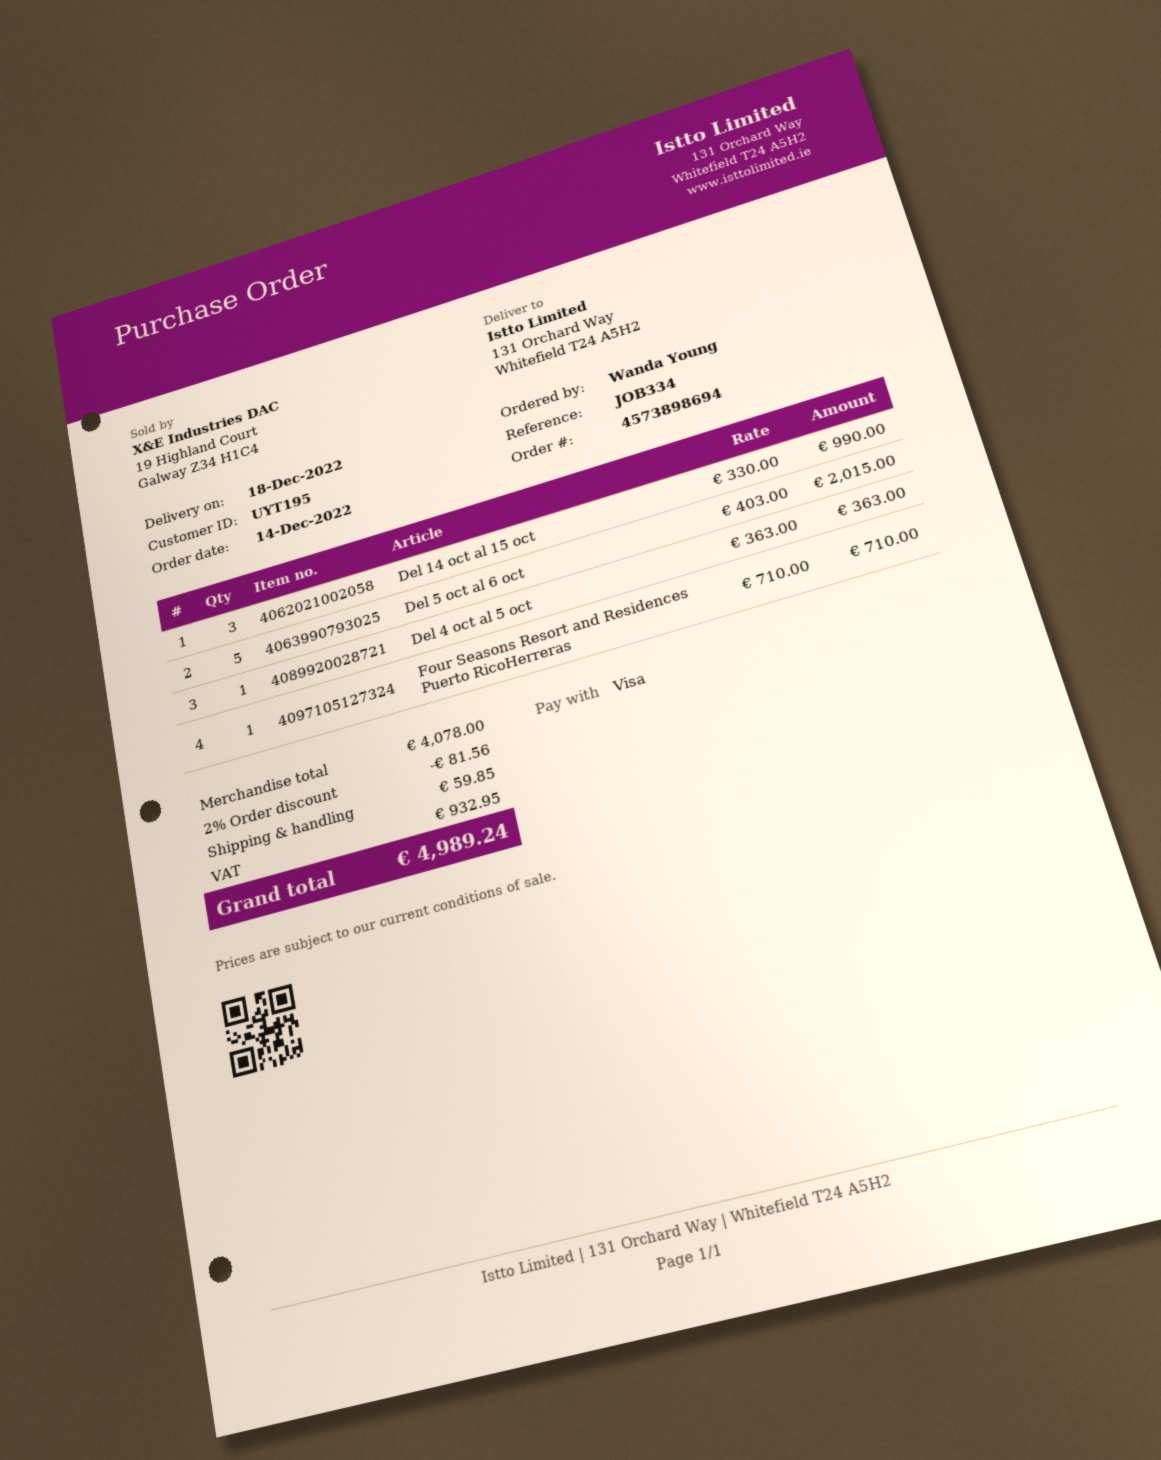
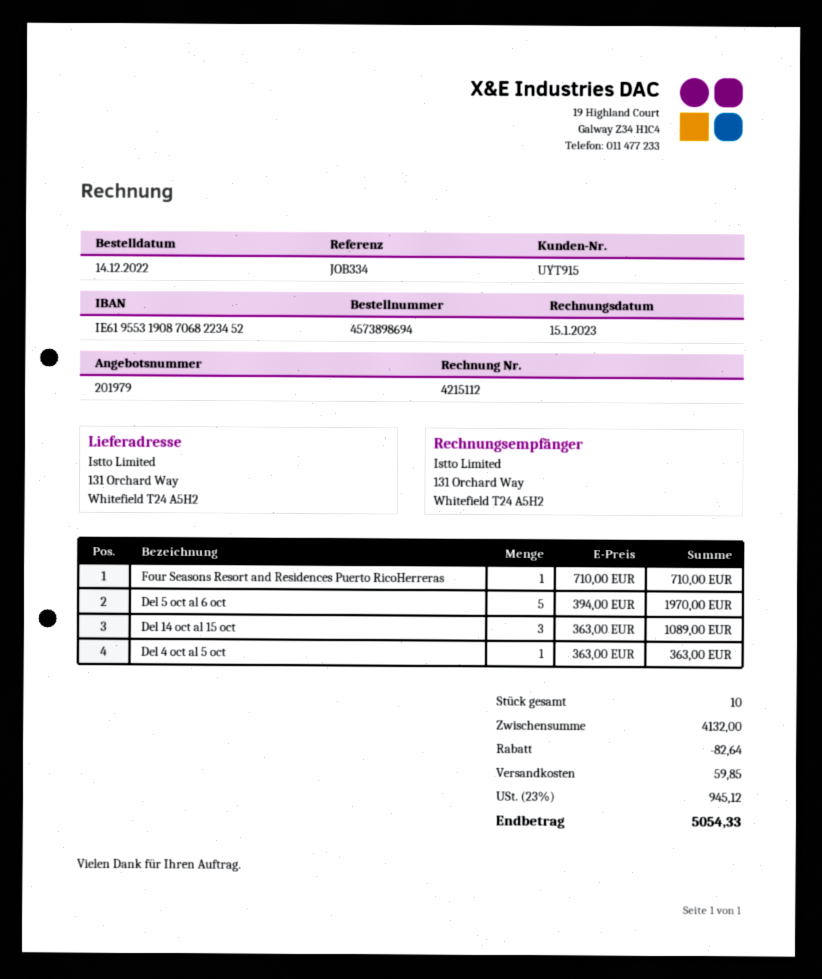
customer number: UYT195 -> UYT915
Del 14 oct al 15 oct: 3 x 330.00 = 990.00 -> 3 x 363.00 = 1089.00
Del 5 oct al 6 oct: 5 x 403.00 = 2015.00 -> 5 x 394.00 = 1970.00
subtotal: 4078.00 -> 4132.00
discount: 81.56 -> 82.64
tax: 932.95 -> 945.12
total: 4989.24 -> 5054.33

